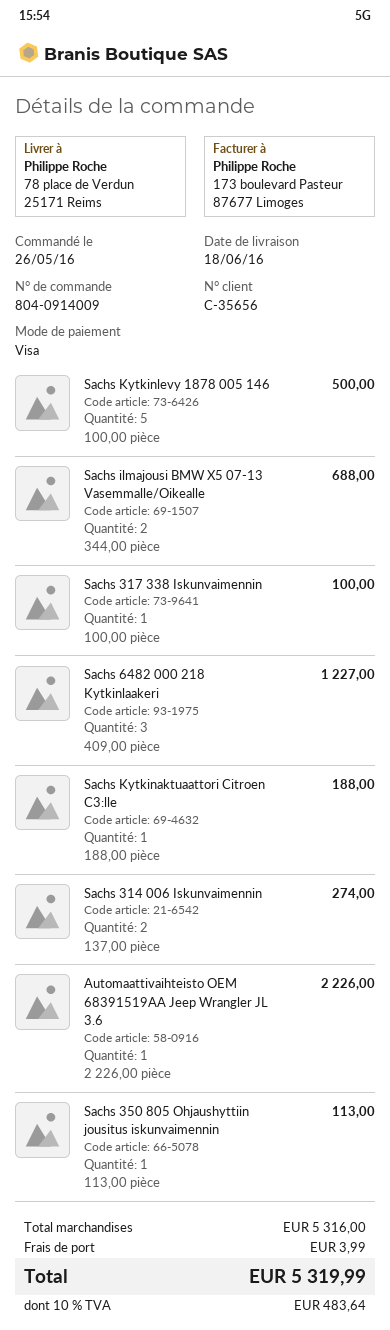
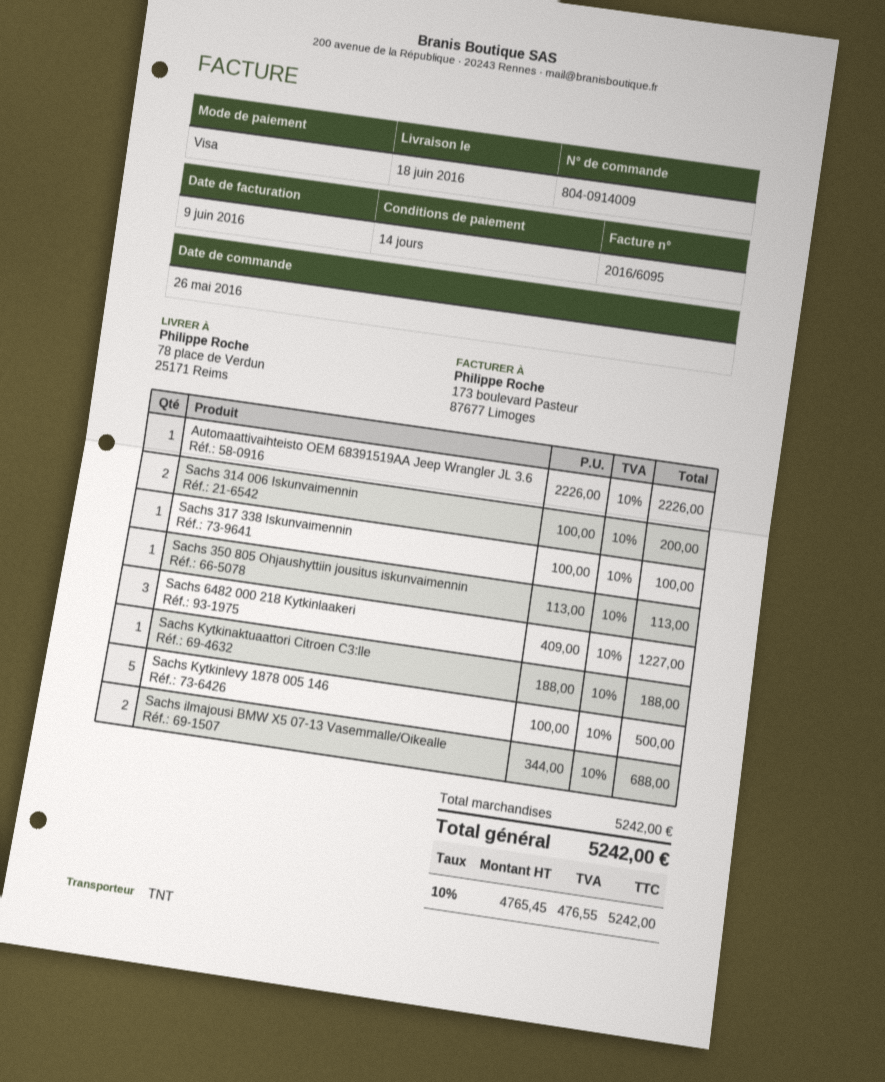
Sachs 314 006 Iskunvaimennin: 2 x 137.00 = 274.00 -> 2 x 100.00 = 200.00
subtotal: 5316.00 -> 5242.00
shipping: 3.99 -> none
tax: 10% = 483.64 -> 10% = 476.55
total: 5319.99 -> 5242.00

